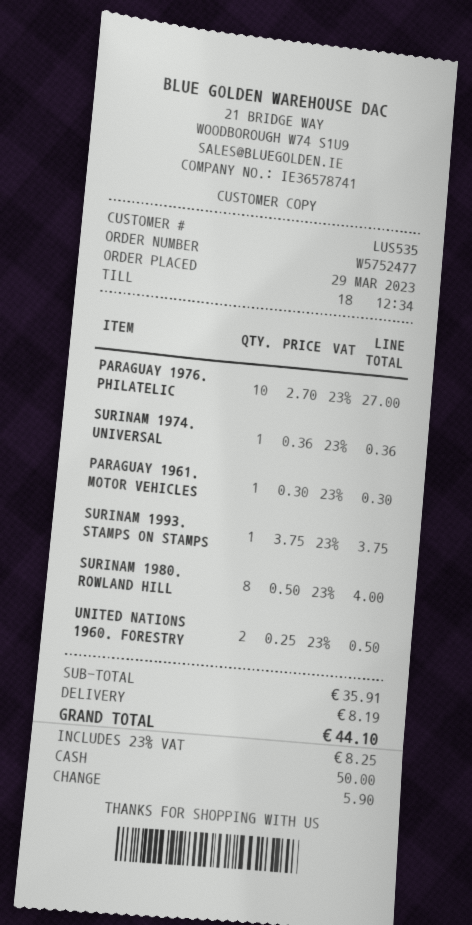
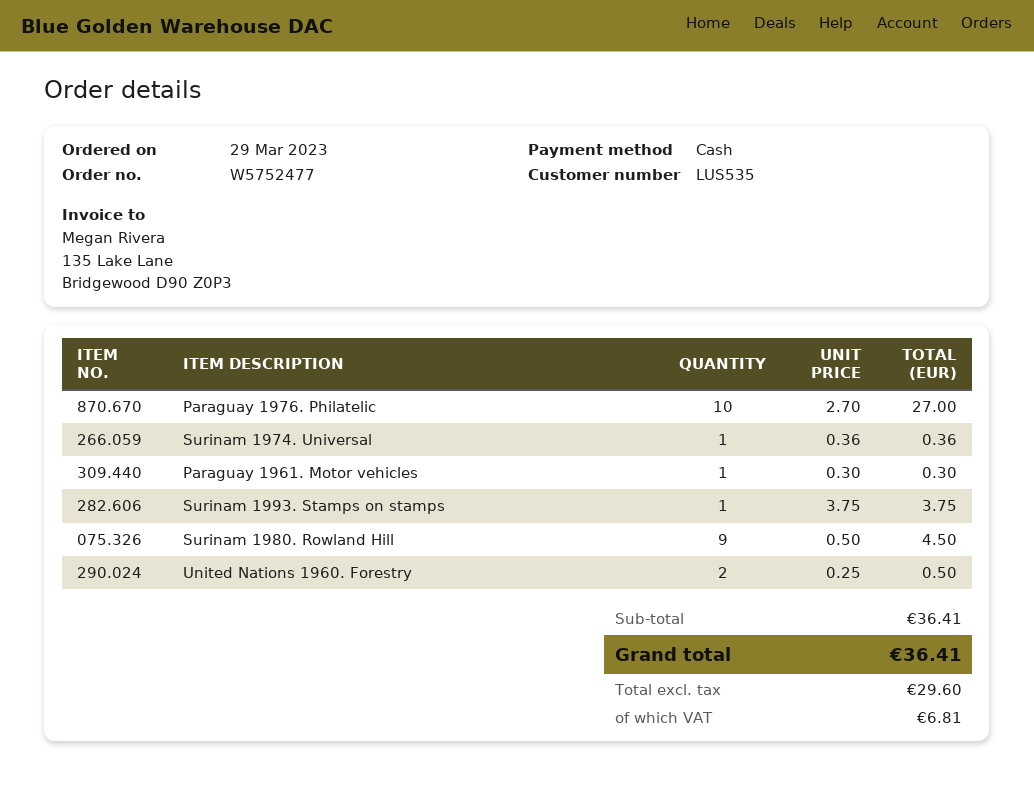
SURINAM 1980. ROWLAND HILL: 8 x 0.50 = 4.00 -> 9 x 0.50 = 4.50
subtotal: 35.91 -> 36.41
shipping: 8.19 -> none
tax: 8.25 -> 6.81
total: 44.10 -> 36.41

